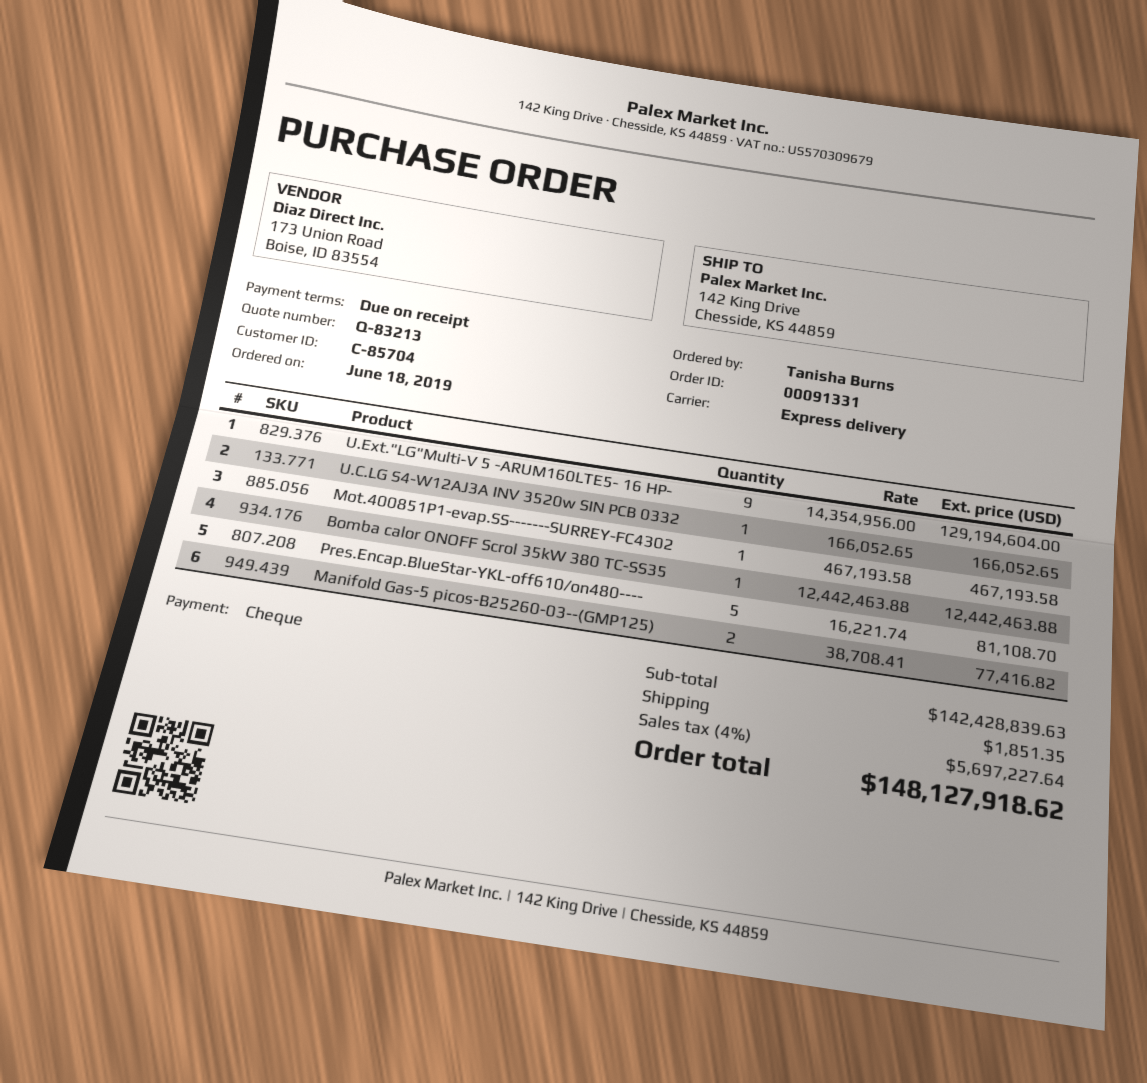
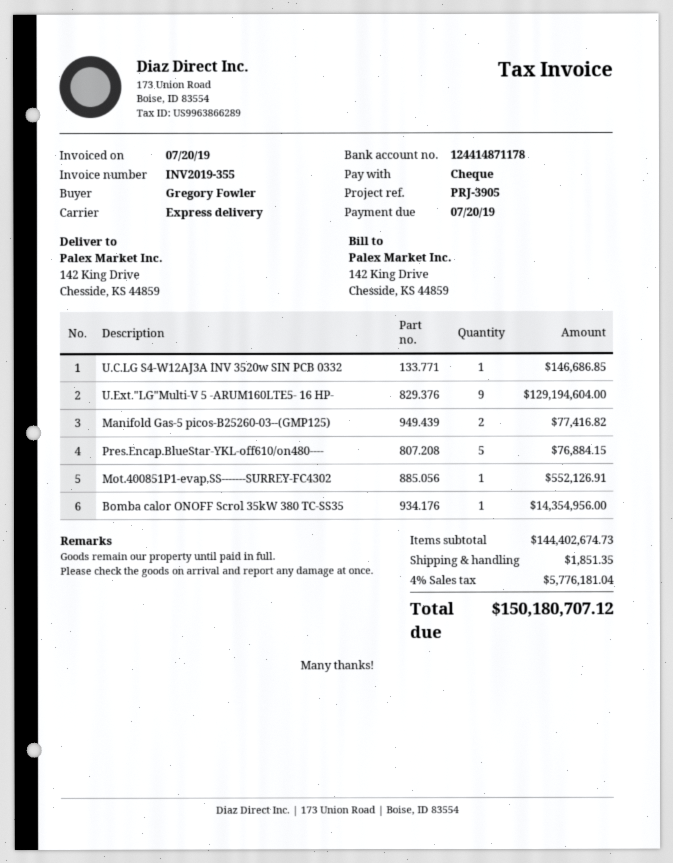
ordered by: Tanisha Burns -> Gregory Fowler
U.C.LG S4-W12AJ3A INV 3520w SIN PCB 0332: 1 for 166052.65 -> 1 for 146686.85
Mot.400851P1-evap.SS-------SURREY-FC4302: 1 for 467193.58 -> 1 for 552126.91
Bomba calor ONOFF Scrol 35kW 380 TC-SS35: 1 for 12442463.88 -> 1 for 14354956.00
Pres.Encap.BlueStar-YKL-off610/on480----: 5 for 81108.70 -> 5 for 76884.15
subtotal: 142428839.63 -> 144402674.73
tax: 4% = 5697227.64 -> 4% = 5776181.04
total: 148127918.62 -> 150180707.12

